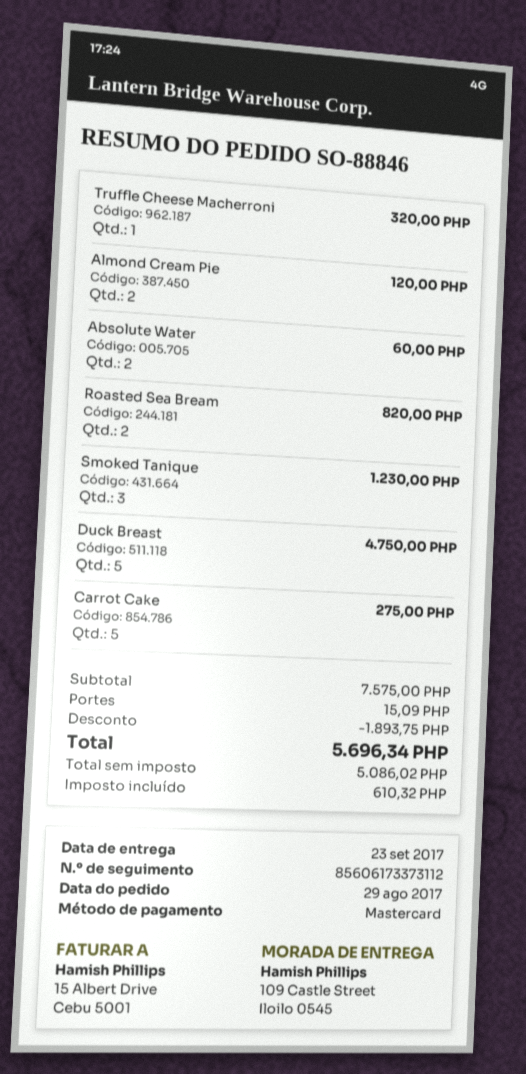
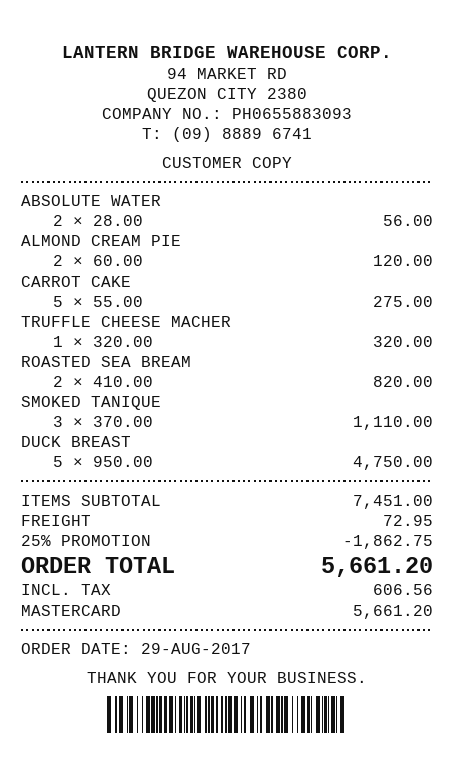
Absolute Water: 2 for 60.00 -> 2 for 56.00
Smoked Tanique: 3 for 1230.00 -> 3 for 1110.00
subtotal: 7575.00 -> 7451.00
discount: 1893.75 -> 1862.75
shipping: 15.09 -> 72.95
tax: 610.32 -> 606.56
total: 5696.34 -> 5661.20

